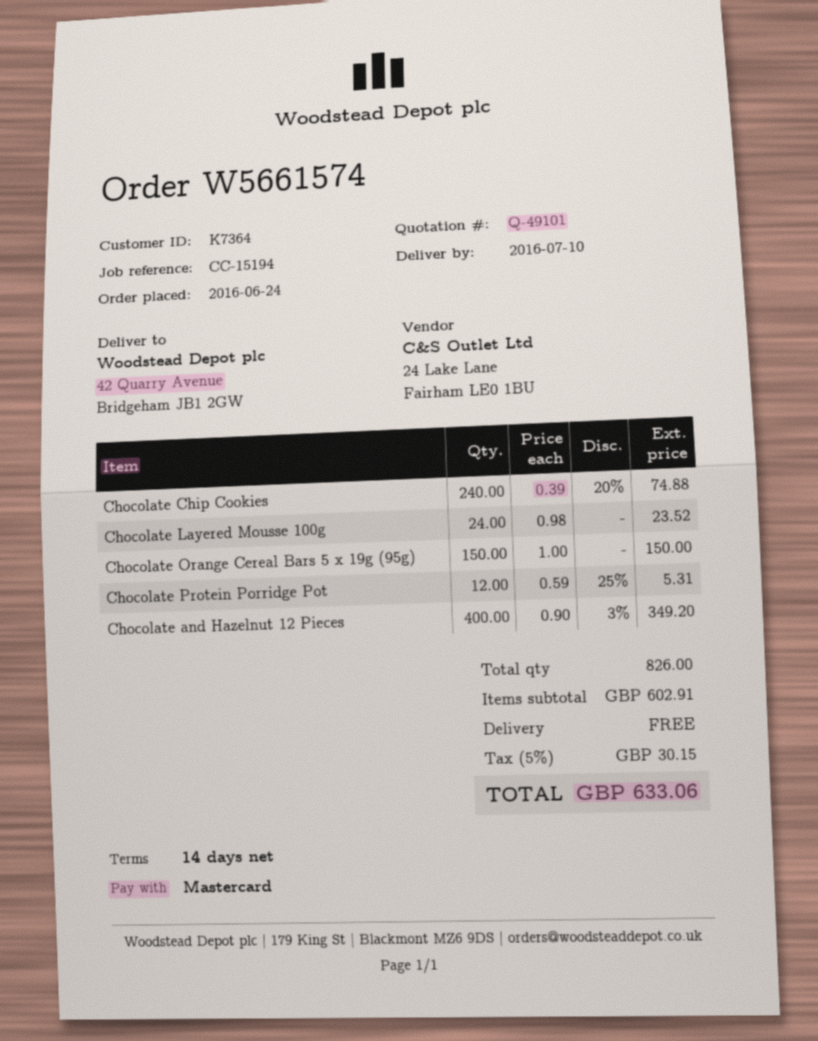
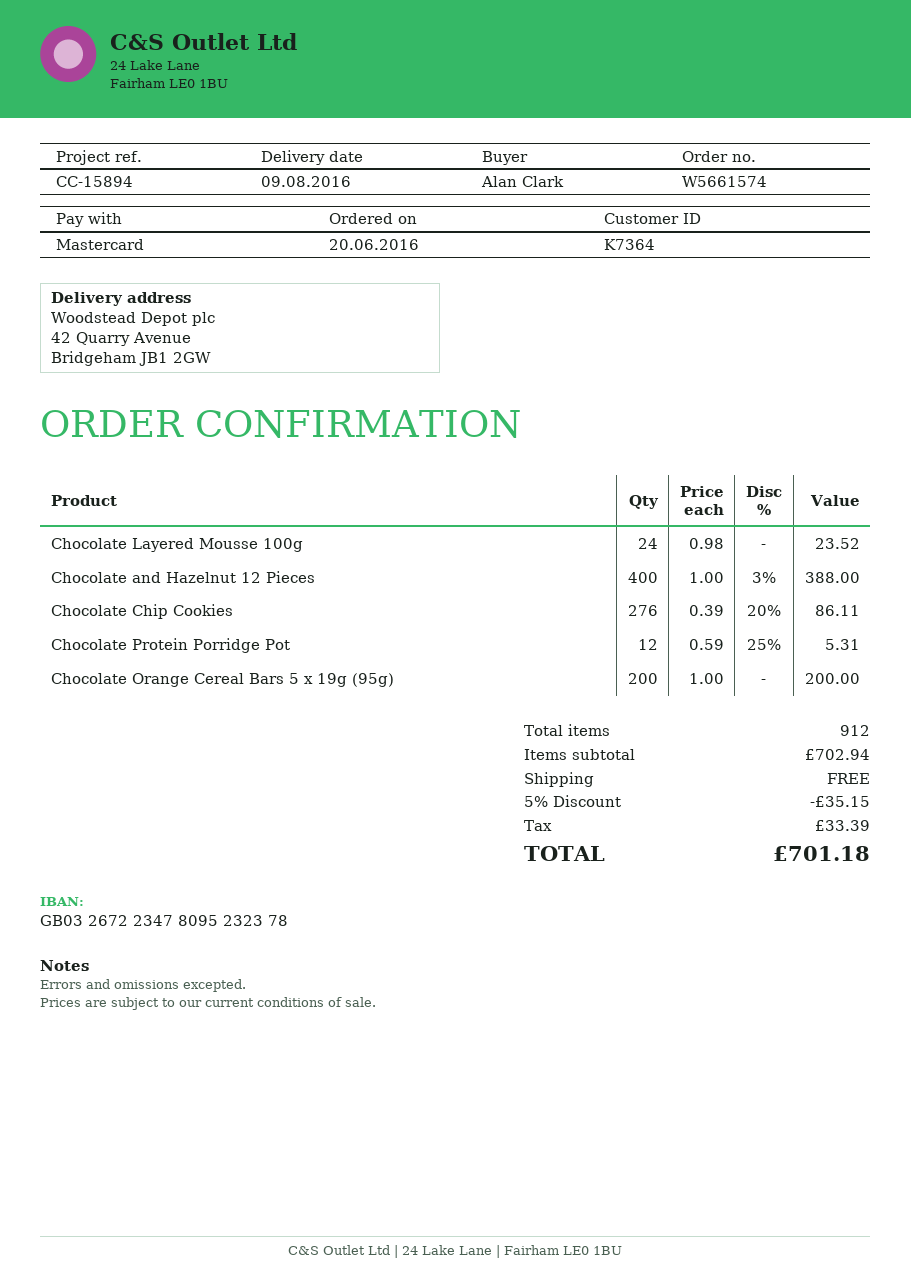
order date: 2016-06-24 -> 2016-06-20
delivery date: 2016-07-10 -> 2016-08-09
reference: CC-15194 -> CC-15894
Chocolate Chip Cookies: 240 x 0.39 - 20% = 74.88 -> 276 x 0.39 - 20% = 86.11
Chocolate Orange Cereal Bars 5 x 19g (95g): 150 x 1.00 = 150.00 -> 200 x 1.00 = 200.00
Chocolate and Hazelnut 12 Pieces: 400 x 0.90 - 3% = 349.20 -> 400 x 1.00 - 3% = 388.00
total quantity: 826 -> 912
subtotal: 602.91 -> 702.94
discount: none -> 5% = 35.15
tax: 30.15 -> 33.39
total: 633.06 -> 701.18

